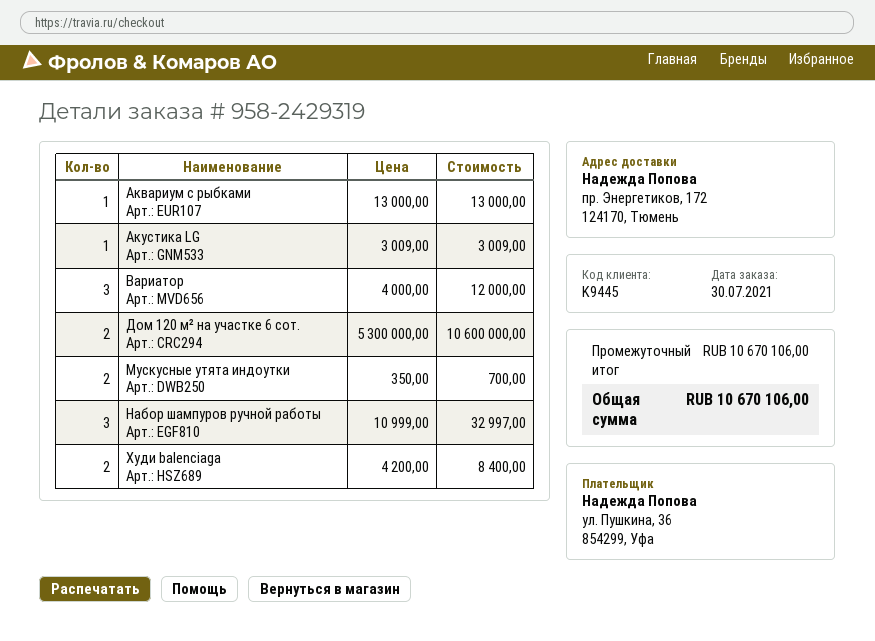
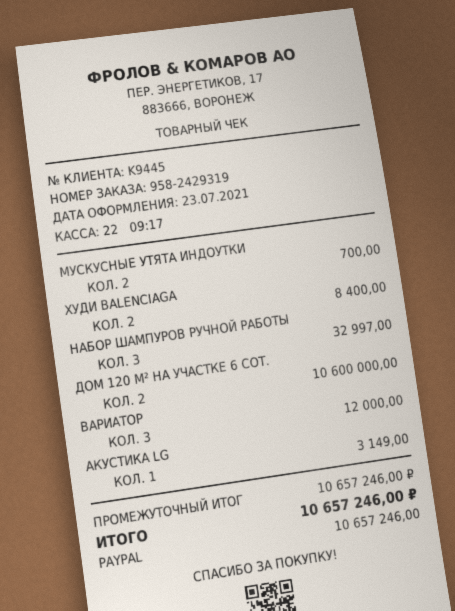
order date: 2021-07-30 -> 2021-07-23
Аквариум с рыбками: 1 for 13000.00 -> none
Акустика LG: 1 for 3009.00 -> 1 for 3149.00
subtotal: 10670106.00 -> 10657246.00
total: 10670106.00 -> 10657246.00

